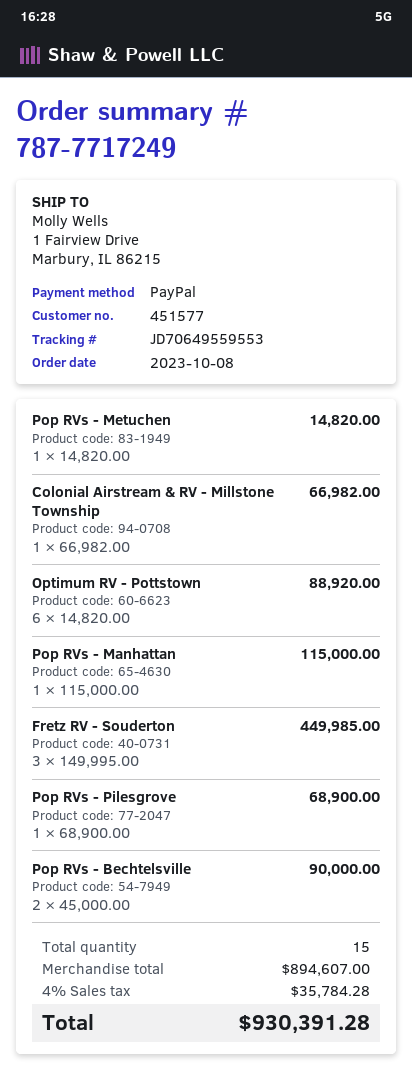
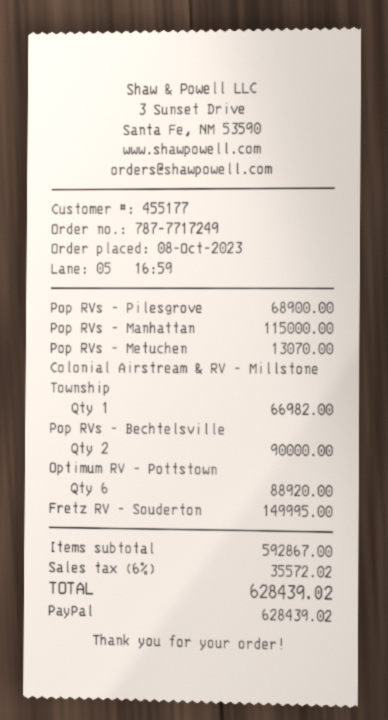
customer number: 451577 -> 455177
Pop RVs - Metuchen: 1 for 14820.00 -> 1 for 13070.00
Fretz RV - Souderton: 3 for 449985.00 -> 1 for 149995.00
subtotal: 894607.00 -> 592867.00
tax: 4% = 35784.28 -> 6% = 35572.02
total: 930391.28 -> 628439.02

